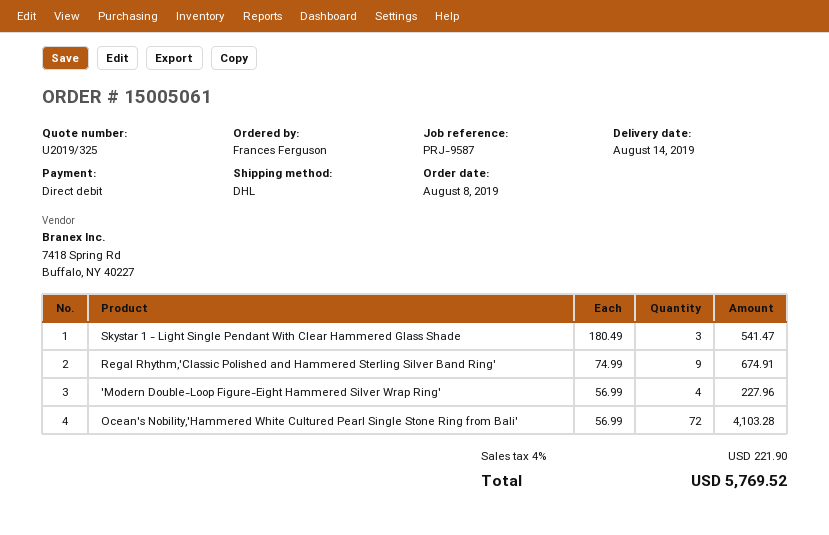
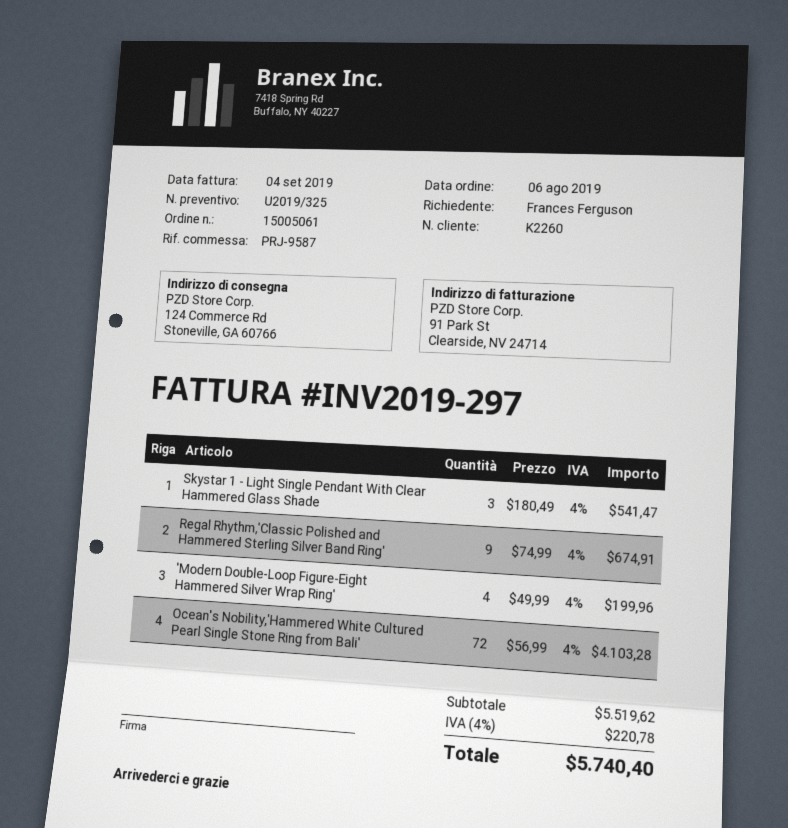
order date: 2019-08-08 -> 2019-08-06
'Modern Double-Loop Figure-Eight Hammered Silver Wrap Ring': 4 x 56.99 = 227.96 -> 4 x 49.99 = 199.96
tax: 4% = 221.90 -> 4% = 220.78
total: 5769.52 -> 5740.40

